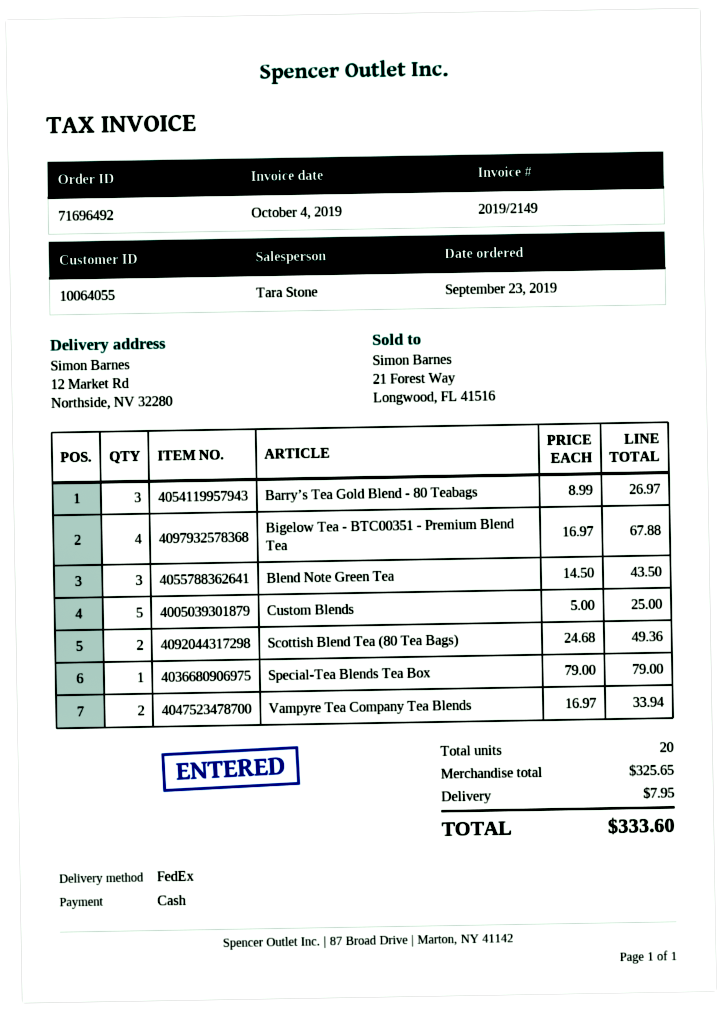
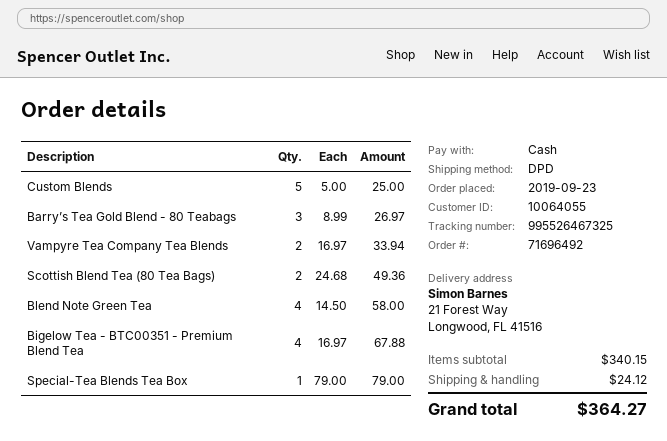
shipping method: FedEx -> DPD
ship to: 12 Market Rd, Northside, NV 32280 -> 21 Forest Way, Longwood, FL 41516
Blend Note Green Tea: 3 x 14.50 = 43.50 -> 4 x 14.50 = 58.00
subtotal: 325.65 -> 340.15
shipping: 7.95 -> 24.12
total: 333.60 -> 364.27

